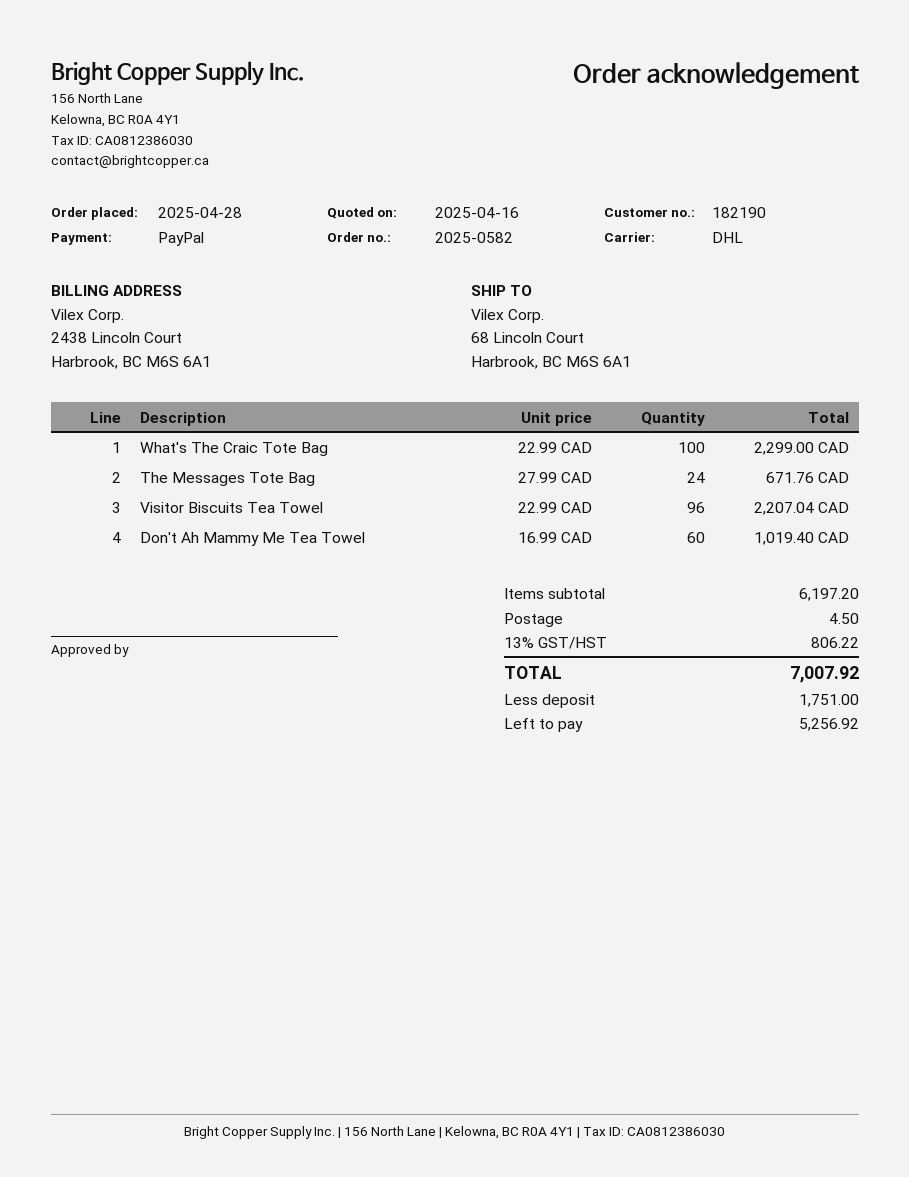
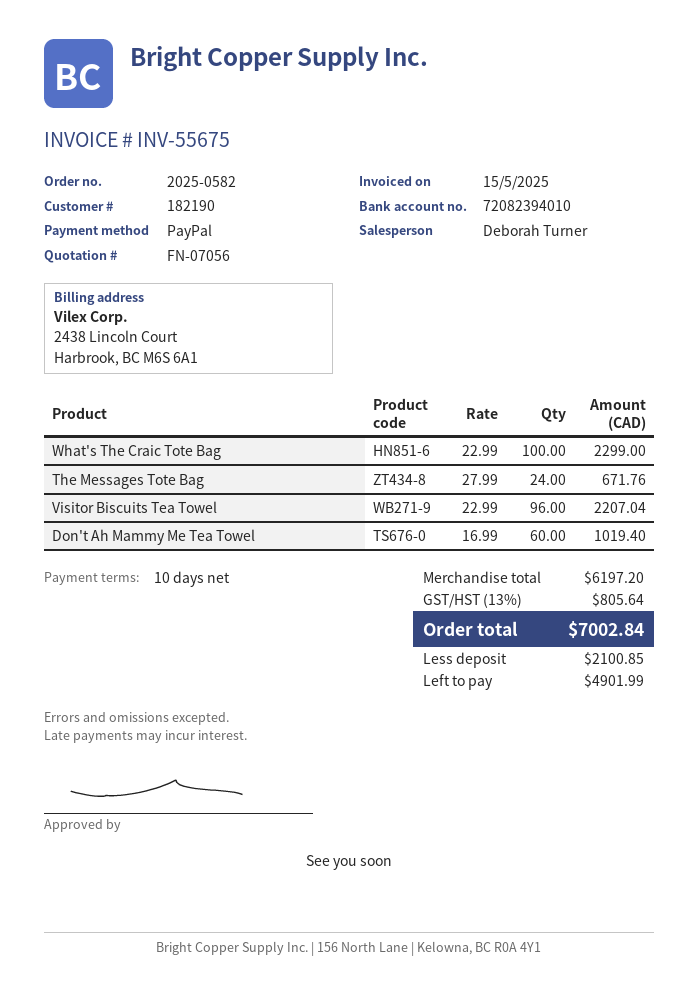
shipping: 4.50 -> none
tax: 13% = 806.22 -> 13% = 805.64
total: 7007.92 -> 7002.84
deposit: 1751.00 -> 2100.85
balance: 5256.92 -> 4901.99

